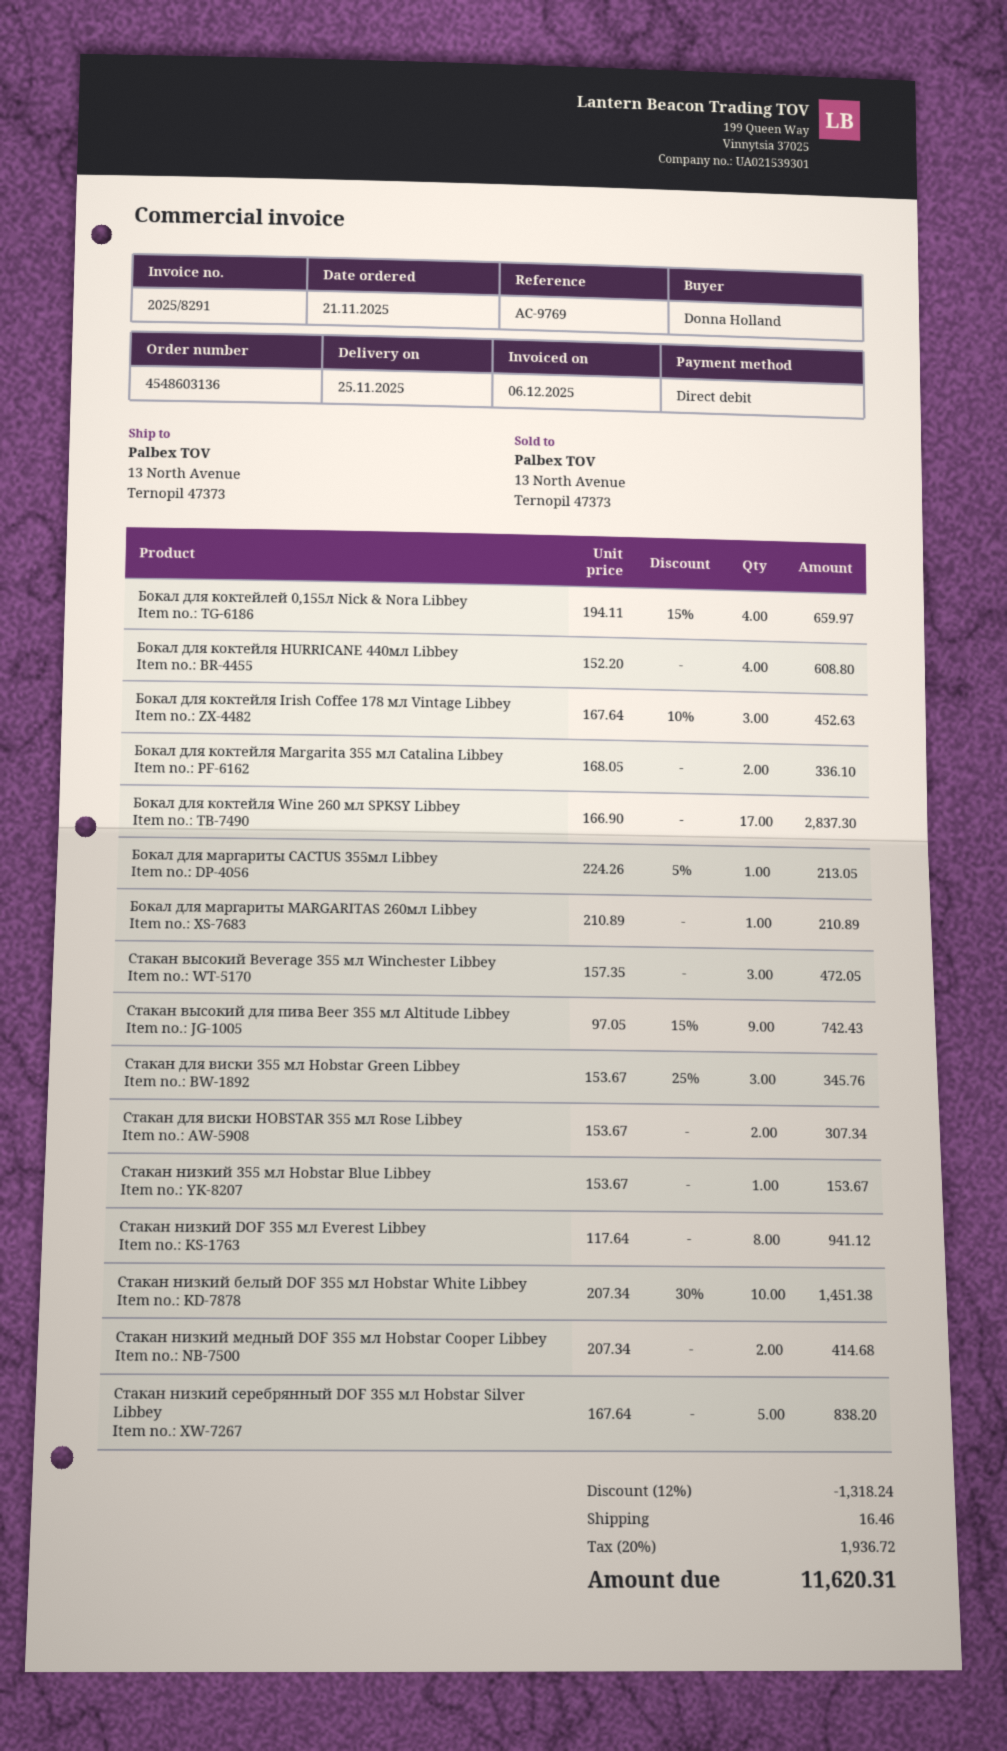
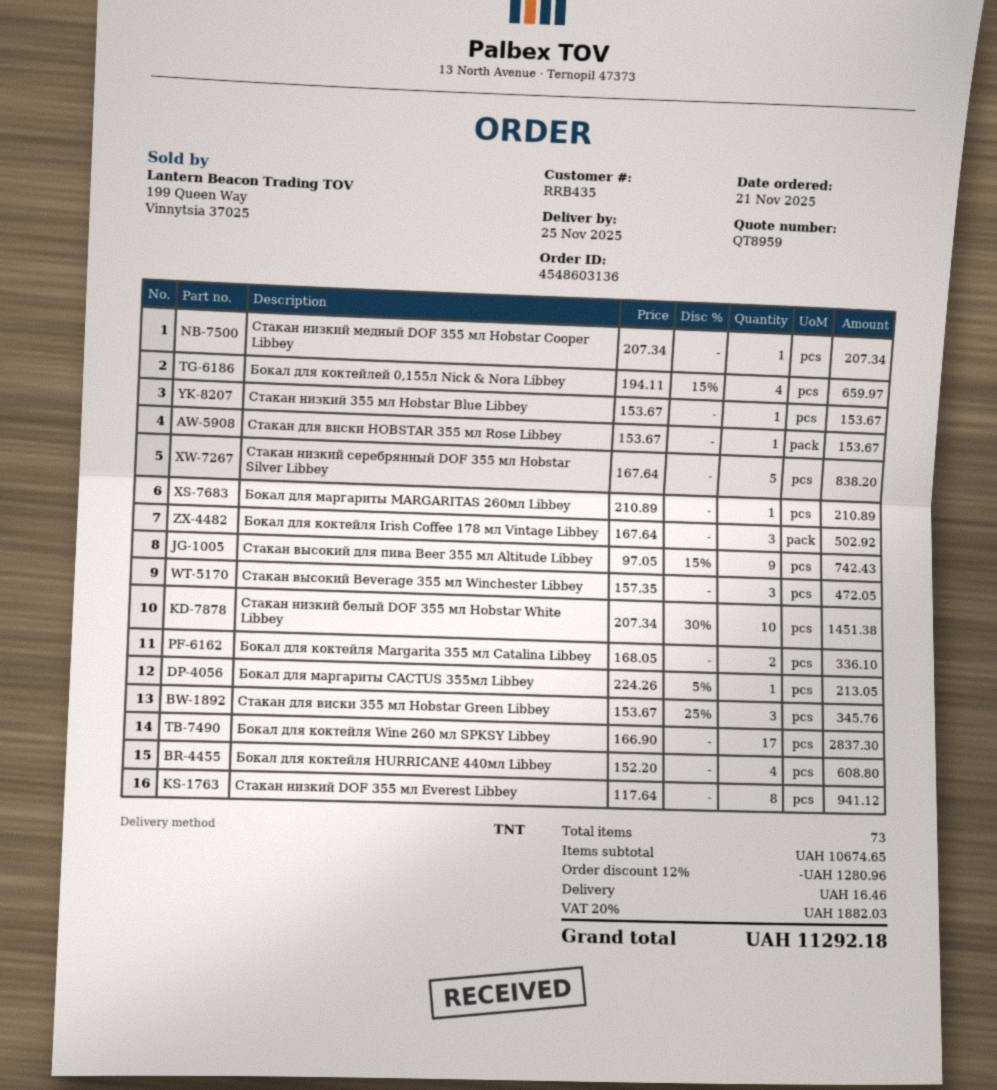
Бокал для коктейля Irish Coffee 178 мл Vintage Libbey: 3 x 167.64 - 10% = 452.63 -> 3 x 167.64 = 502.92
Стакан для виски HOBSTAR 355 мл Rose Libbey: 2 x 153.67 = 307.34 -> 1 x 153.67 = 153.67
Стакан низкий медный DOF 355 мл Hobstar Cooper Libbey: 2 x 207.34 = 414.68 -> 1 x 207.34 = 207.34
discount: 12% = 1318.24 -> 12% = 1280.96
tax: 20% = 1936.72 -> 20% = 1882.03
total: 11620.31 -> 11292.18

